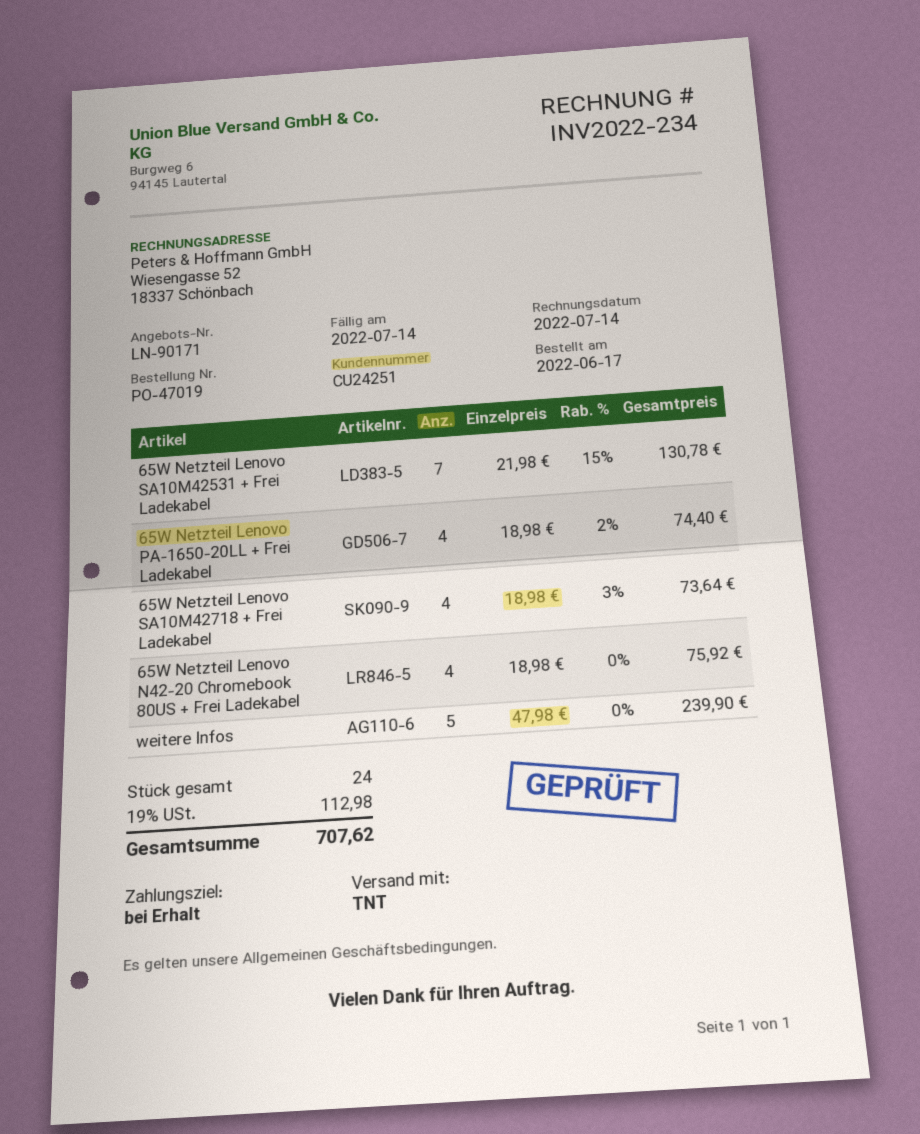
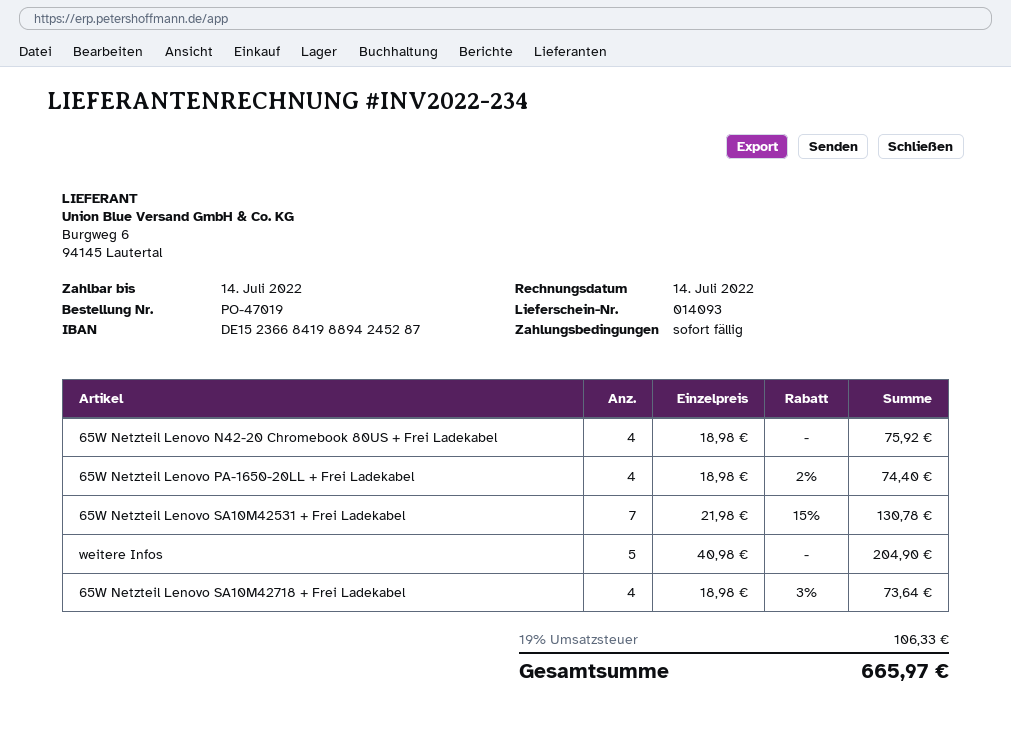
weitere Infos: 5 x 47.98 = 239.90 -> 5 x 40.98 = 204.90
tax: 19% = 112.98 -> 19% = 106.33
total: 707.62 -> 665.97

